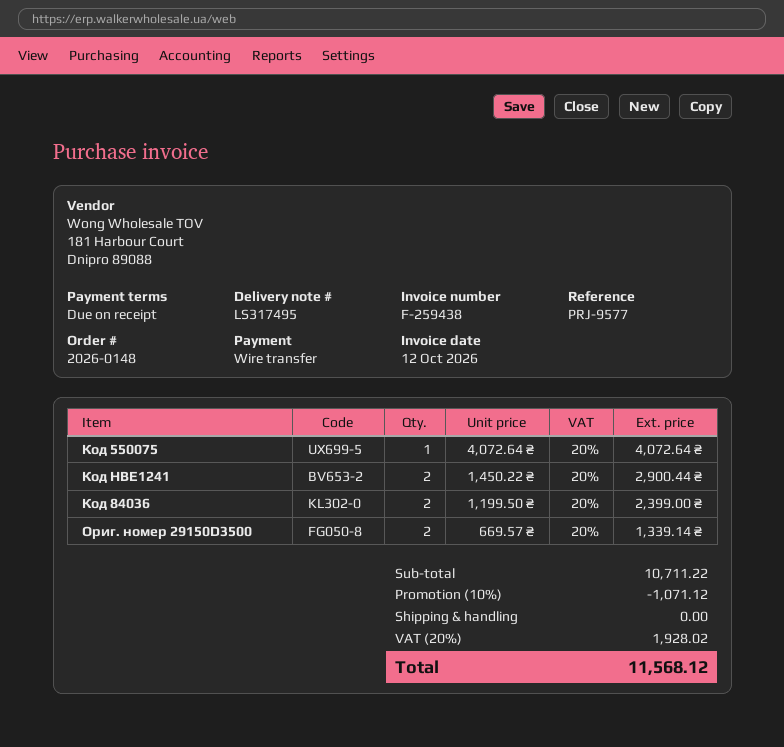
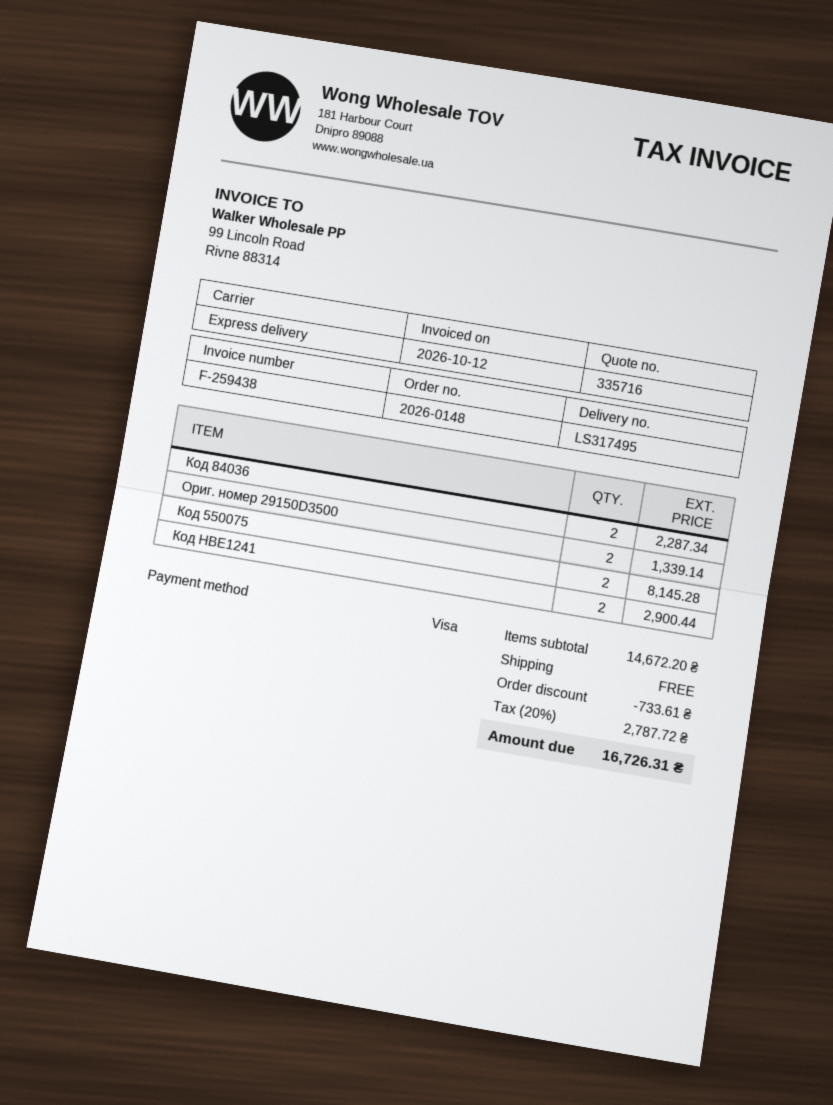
payment method: bank transfer -> Visa
Код 550075: 1 for 4072.64 -> 2 for 8145.28
Код 84036: 2 for 2399.00 -> 2 for 2287.34
subtotal: 10711.22 -> 14672.20
discount: 1071.12 -> 733.61
tax: 20% = 1928.02 -> 20% = 2787.72
total: 11568.12 -> 16726.31

